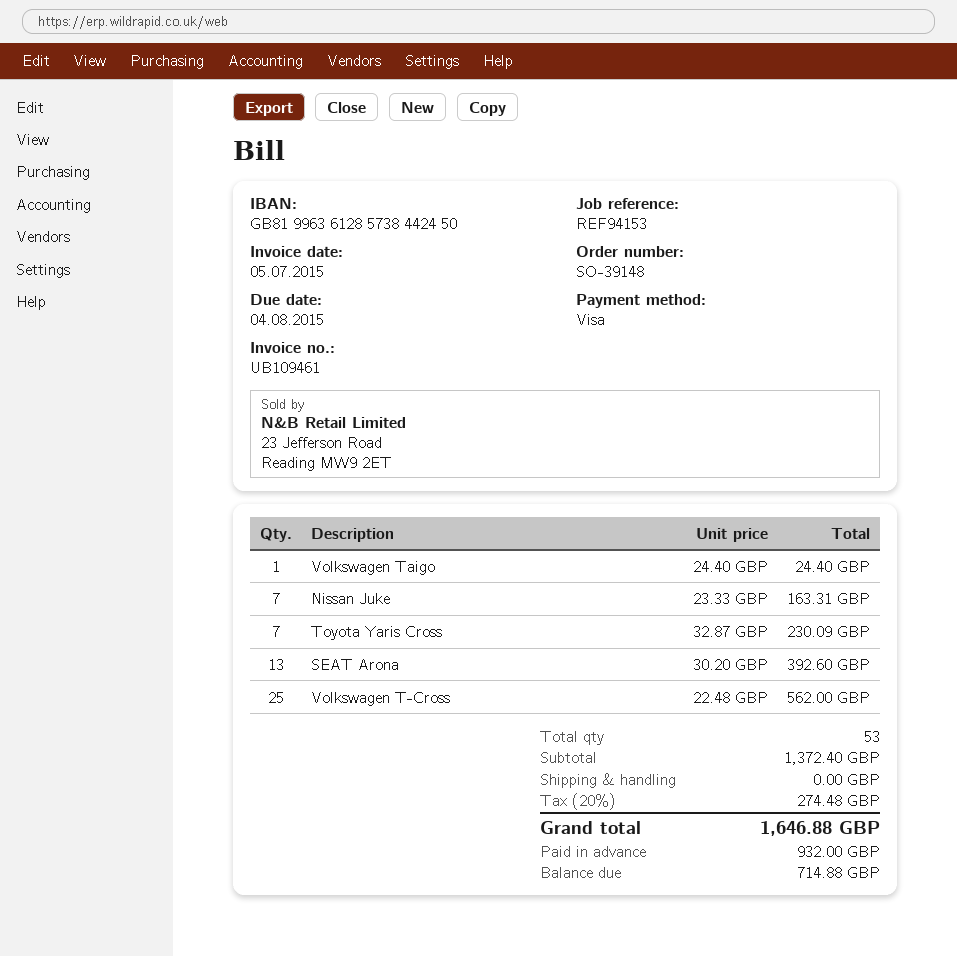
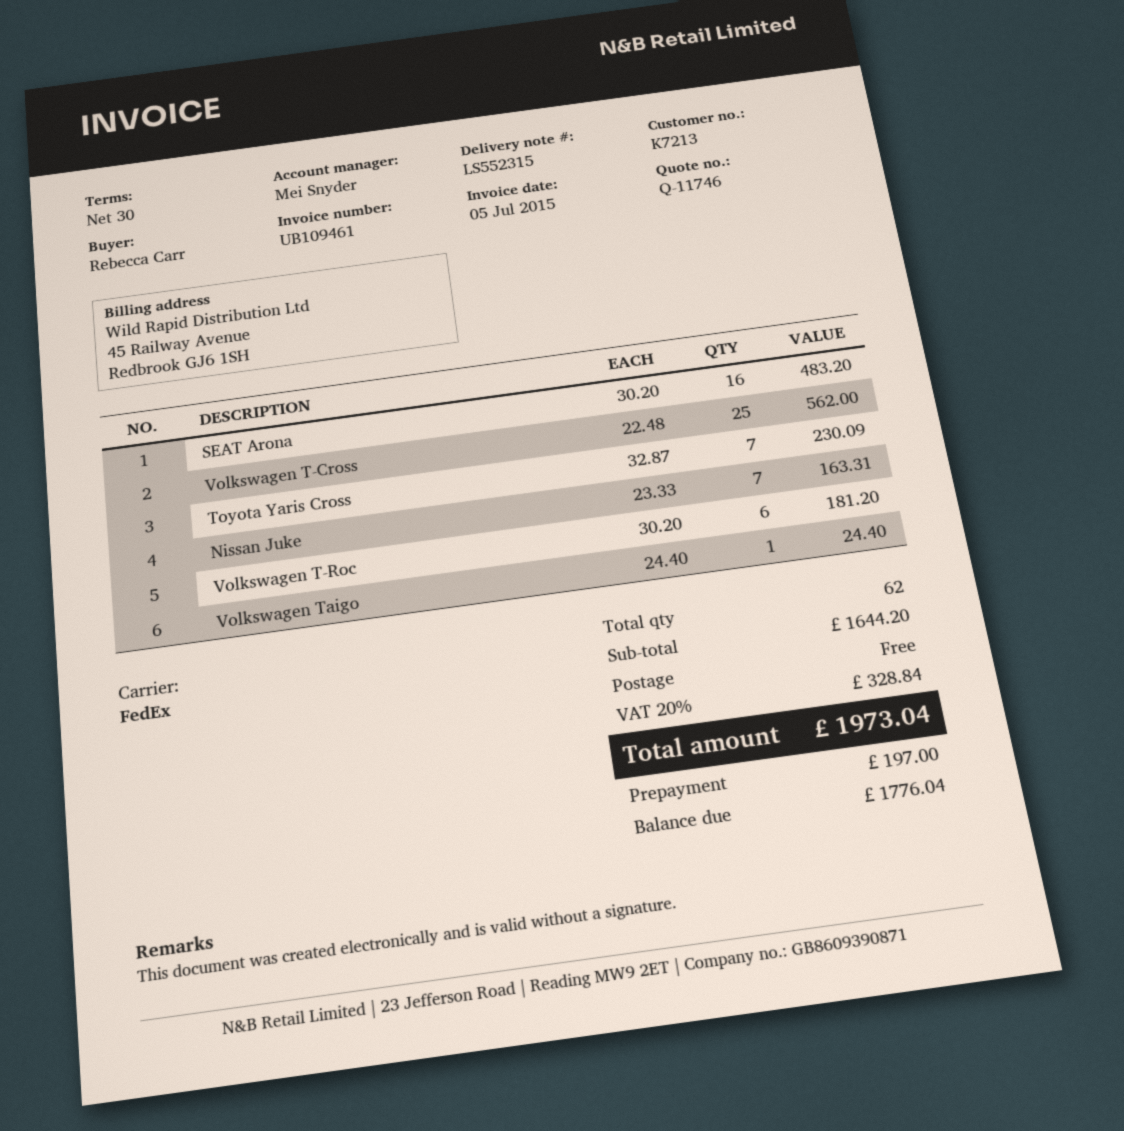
SEAT Arona: 13 x 30.20 = 392.60 -> 16 x 30.20 = 483.20
Volkswagen T-Roc: none -> 6 x 30.20 = 181.20
total quantity: 53 -> 62
subtotal: 1372.40 -> 1644.20
tax: 20% = 274.48 -> 20% = 328.84
total: 1646.88 -> 1973.04
deposit: 932.00 -> 197.00
balance: 714.88 -> 1776.04

